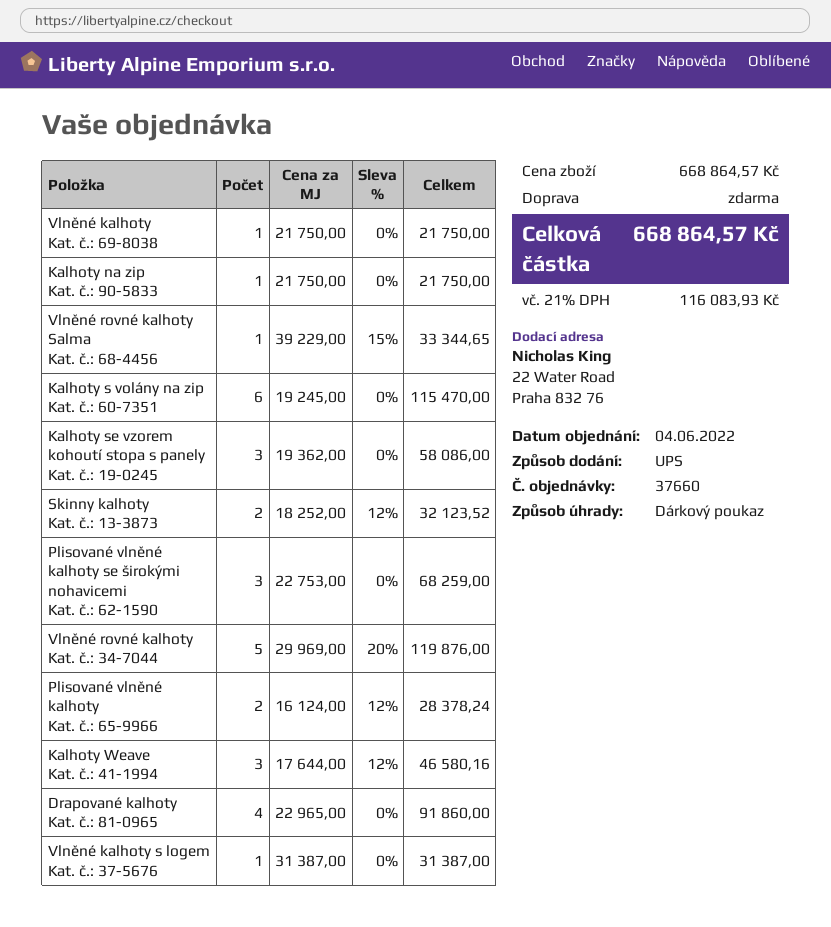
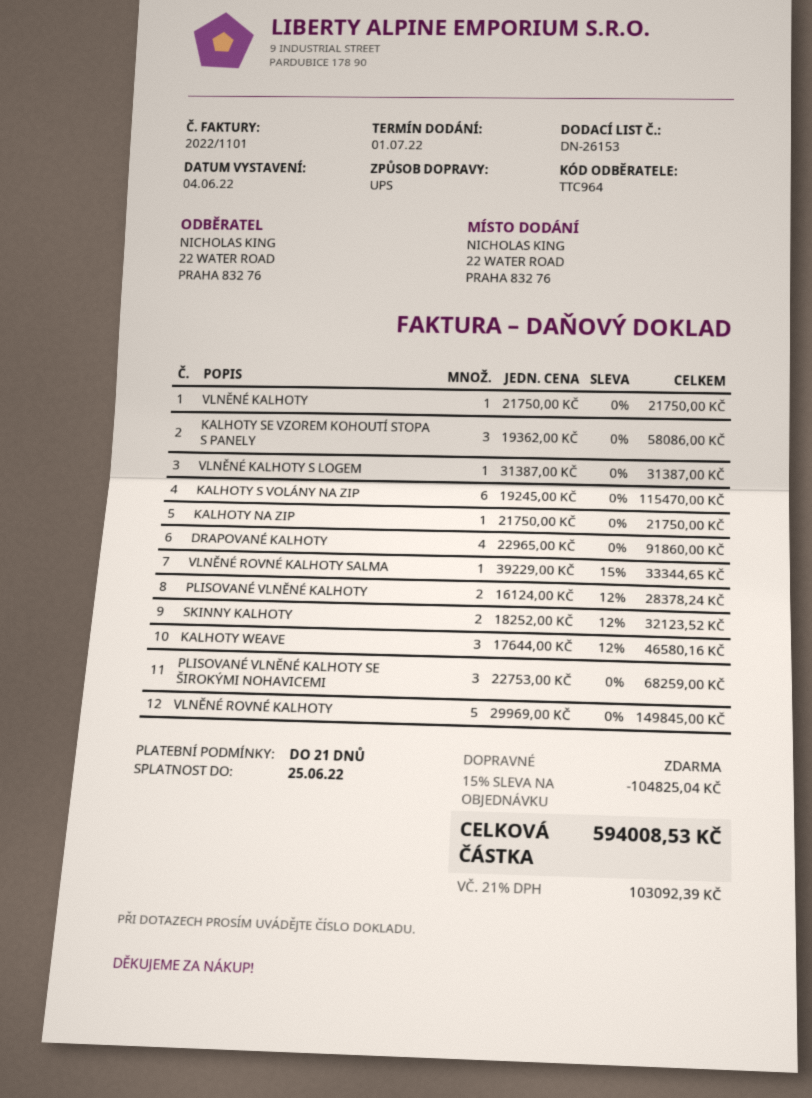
Vlněné rovné kalhoty: 5 x 29969.00 - 20% = 119876.00 -> 5 x 29969.00 = 149845.00
discount: none -> 15% = 104825.04
tax: 21% = 116083.93 -> 21% = 103092.39
total: 668864.57 -> 594008.53

